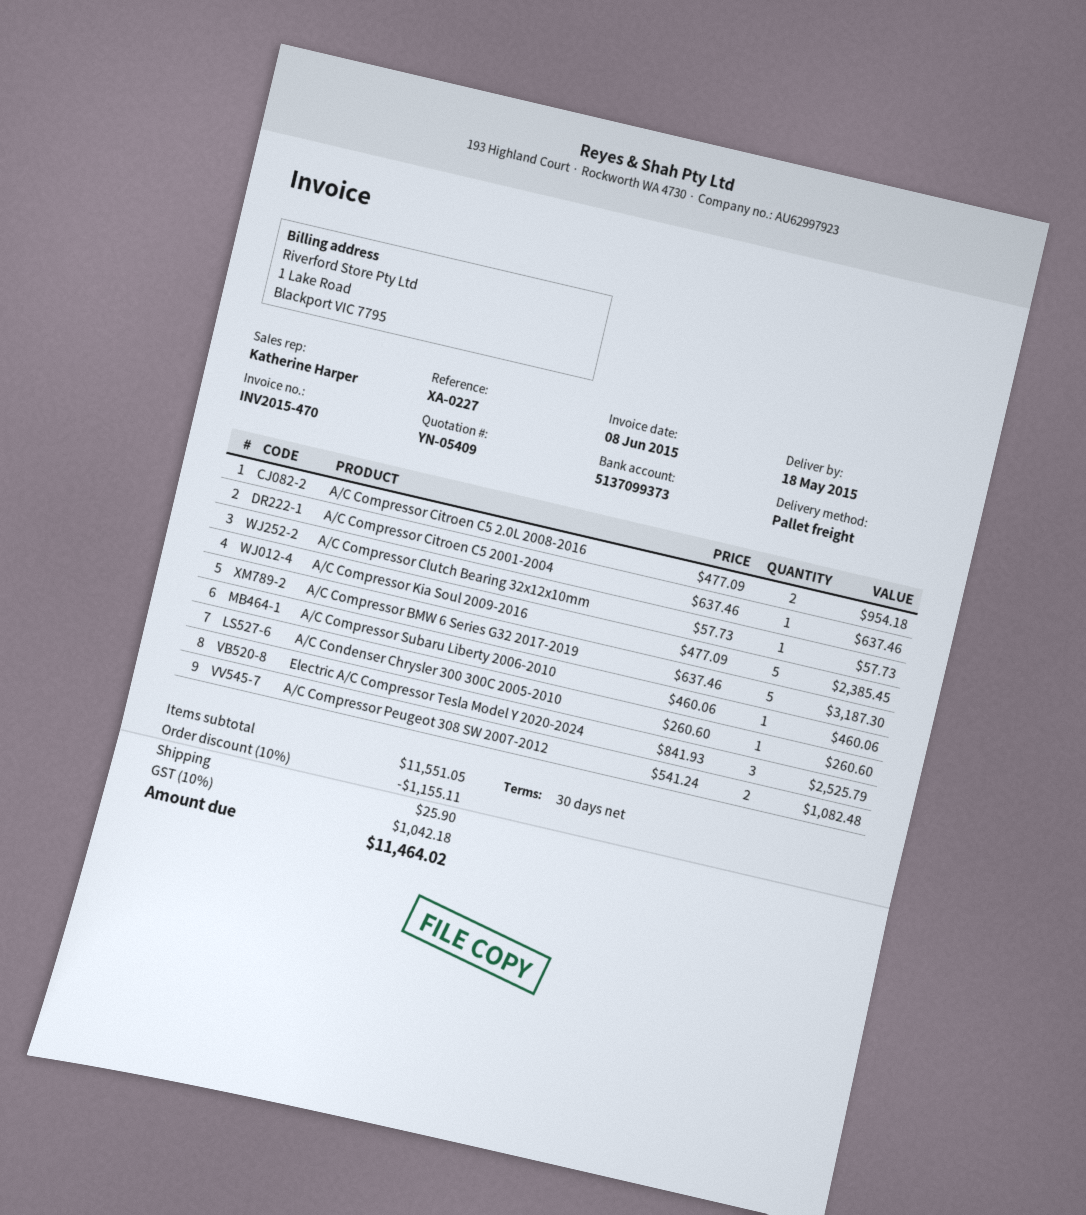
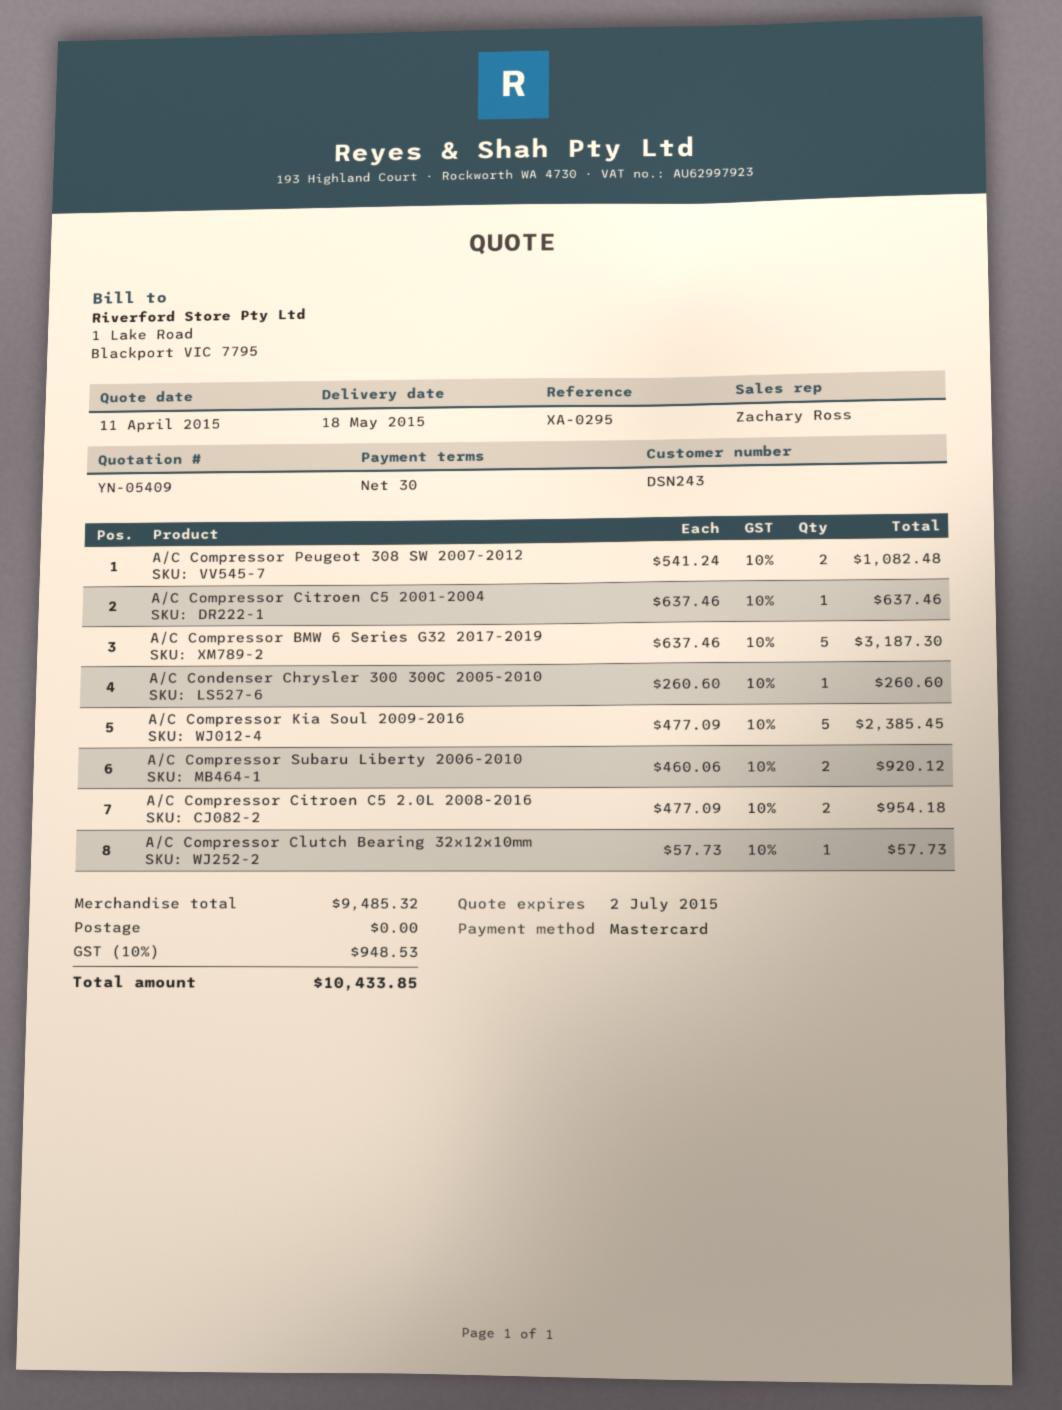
reference: XA-0227 -> XA-0295
sales rep: Katherine Harper -> Zachary Ross
A/C Compressor Subaru Liberty 2006-2010: 1 x 460.06 = 460.06 -> 2 x 460.06 = 920.12
Electric A/C Compressor Tesla Model Y 2020-2024: 3 x 841.93 = 2525.79 -> none
subtotal: 11551.05 -> 9485.32
discount: 10% = 1155.11 -> none
shipping: 25.90 -> 0.00
tax: 10% = 1042.18 -> 10% = 948.53
total: 11464.02 -> 10433.85

